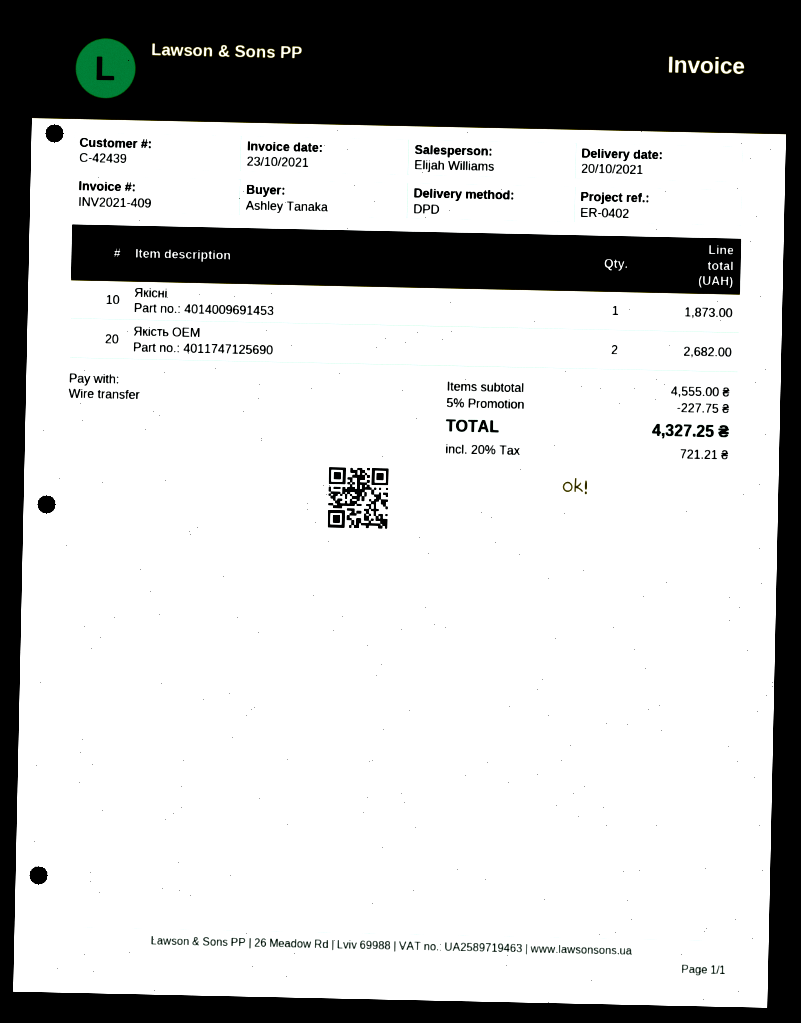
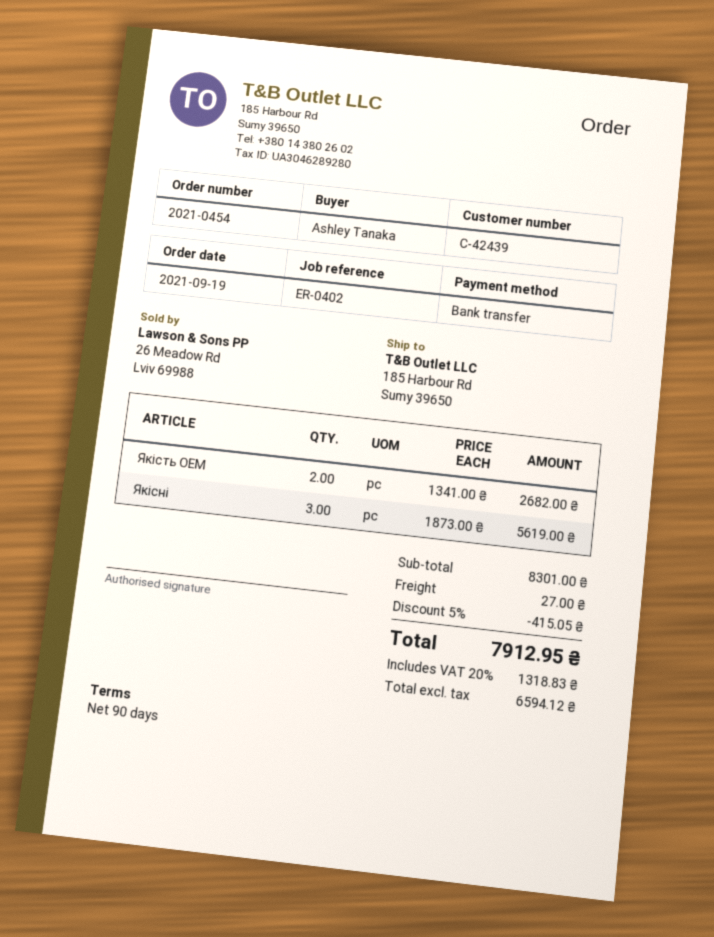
Якісні: 1 for 1873.00 -> 3 for 5619.00
subtotal: 4555.00 -> 8301.00
discount: 5% = 227.75 -> 5% = 415.05
shipping: none -> 27.00
tax: 20% = 721.21 -> 20% = 1318.83
total: 4327.25 -> 7912.95

